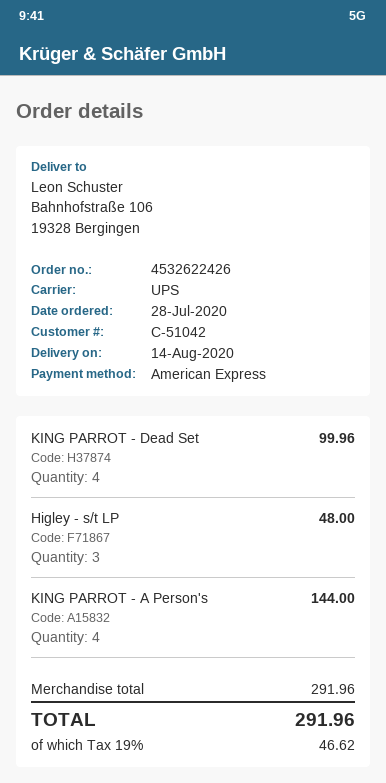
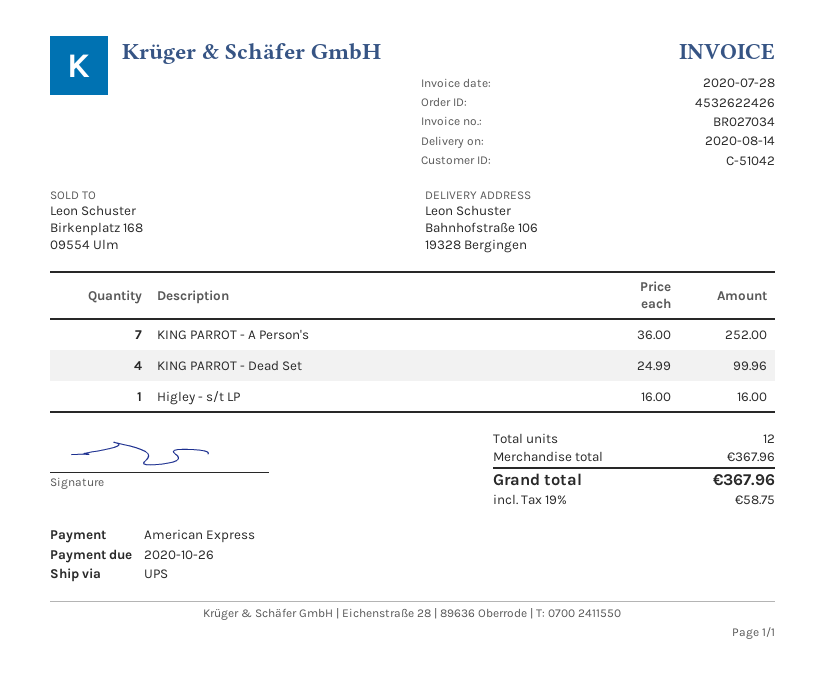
Higley - s/t LP: 3 for 48.00 -> 1 for 16.00
KING PARROT - A Person's: 4 for 144.00 -> 7 for 252.00
subtotal: 291.96 -> 367.96
tax: 19% = 46.62 -> 19% = 58.75
total: 291.96 -> 367.96

